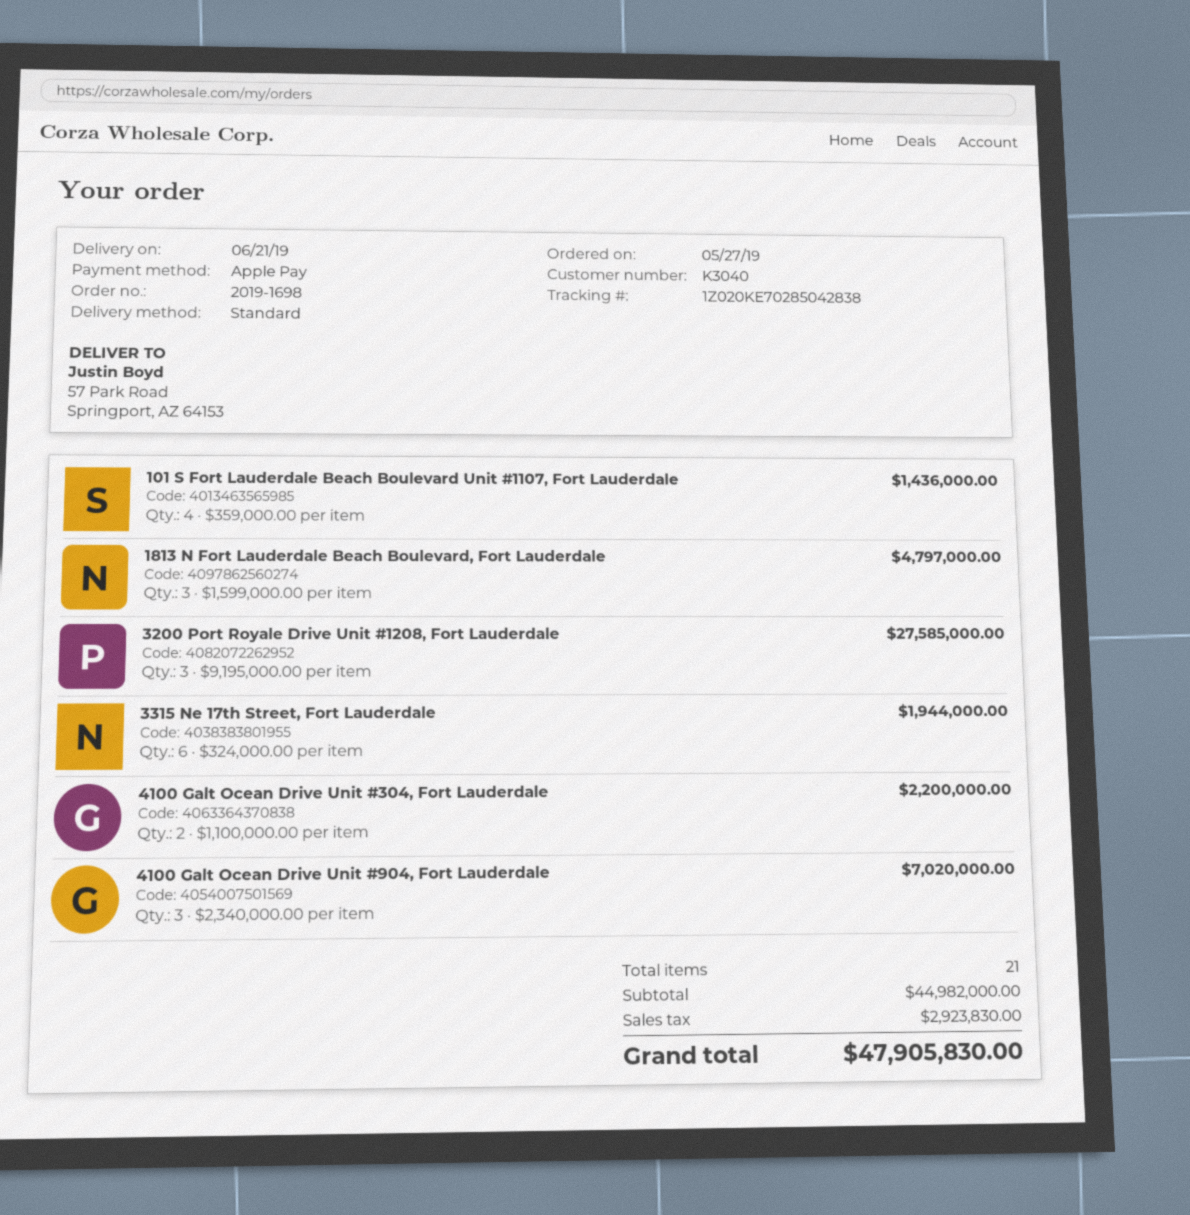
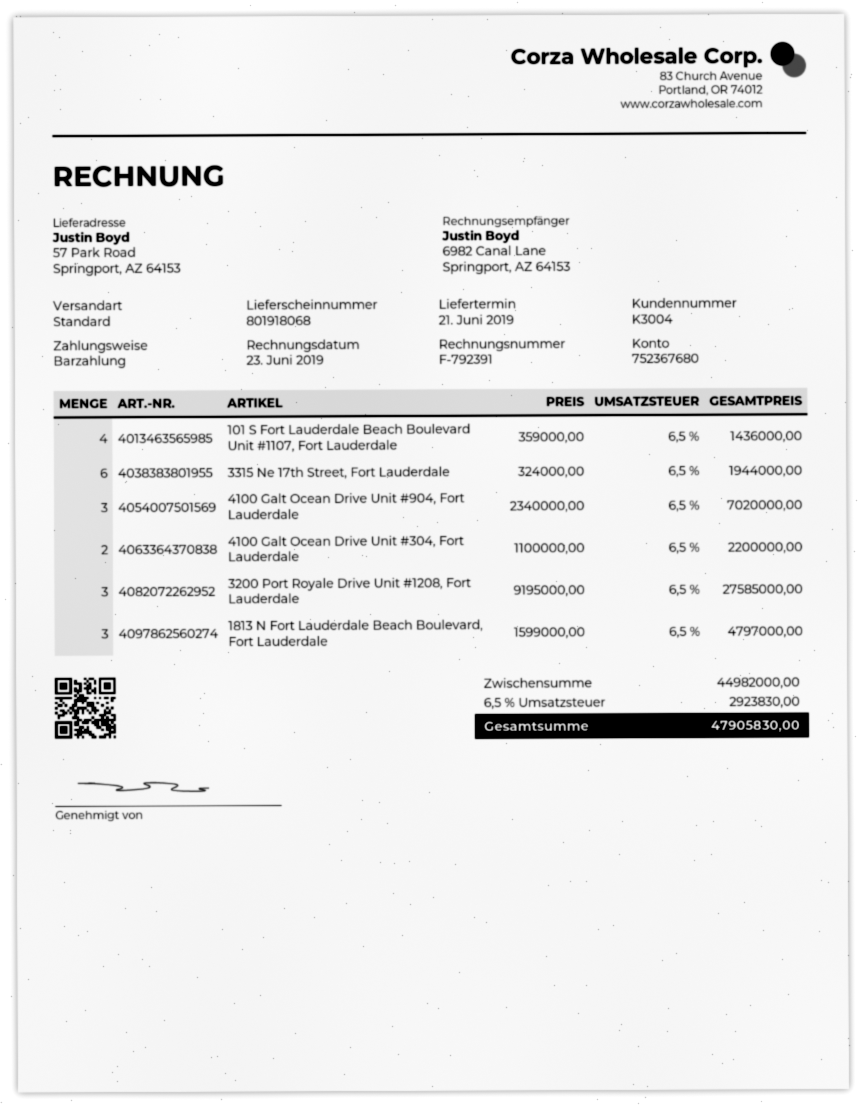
customer number: K3040 -> K3004
payment method: Apple Pay -> cash

